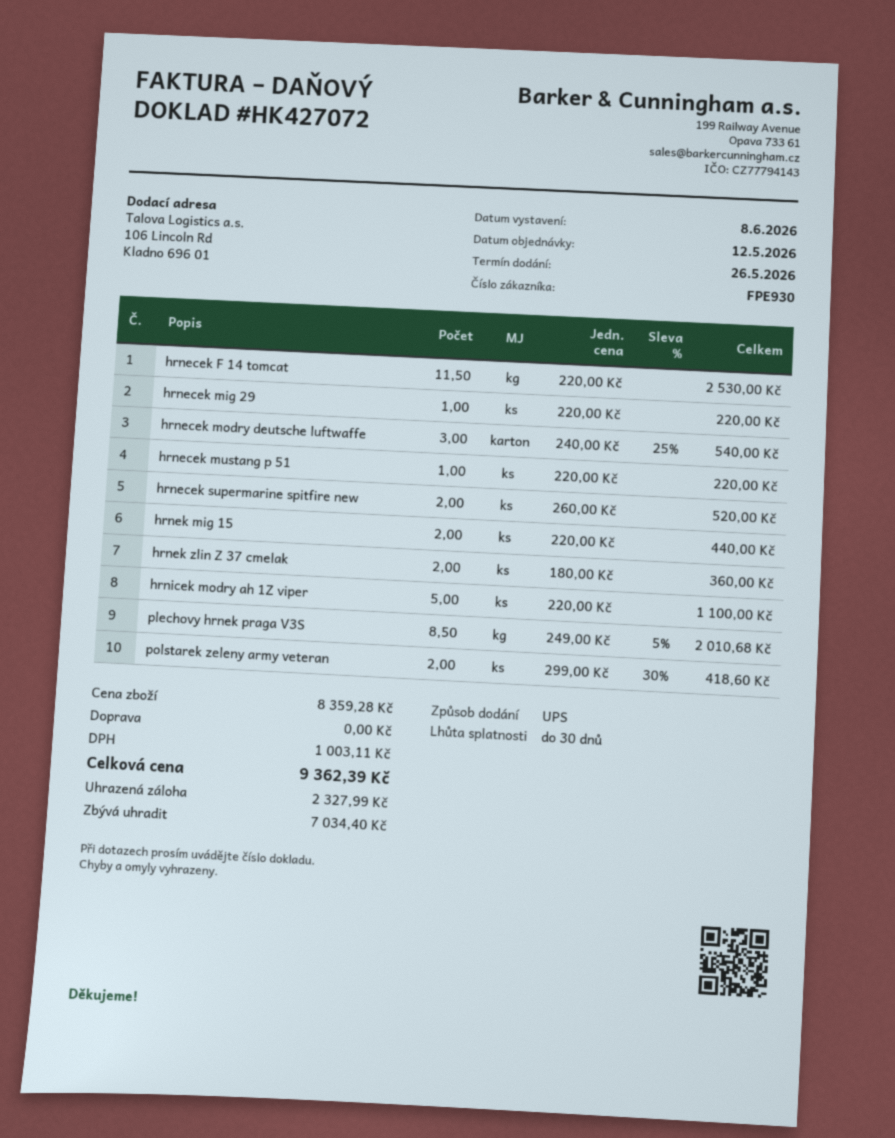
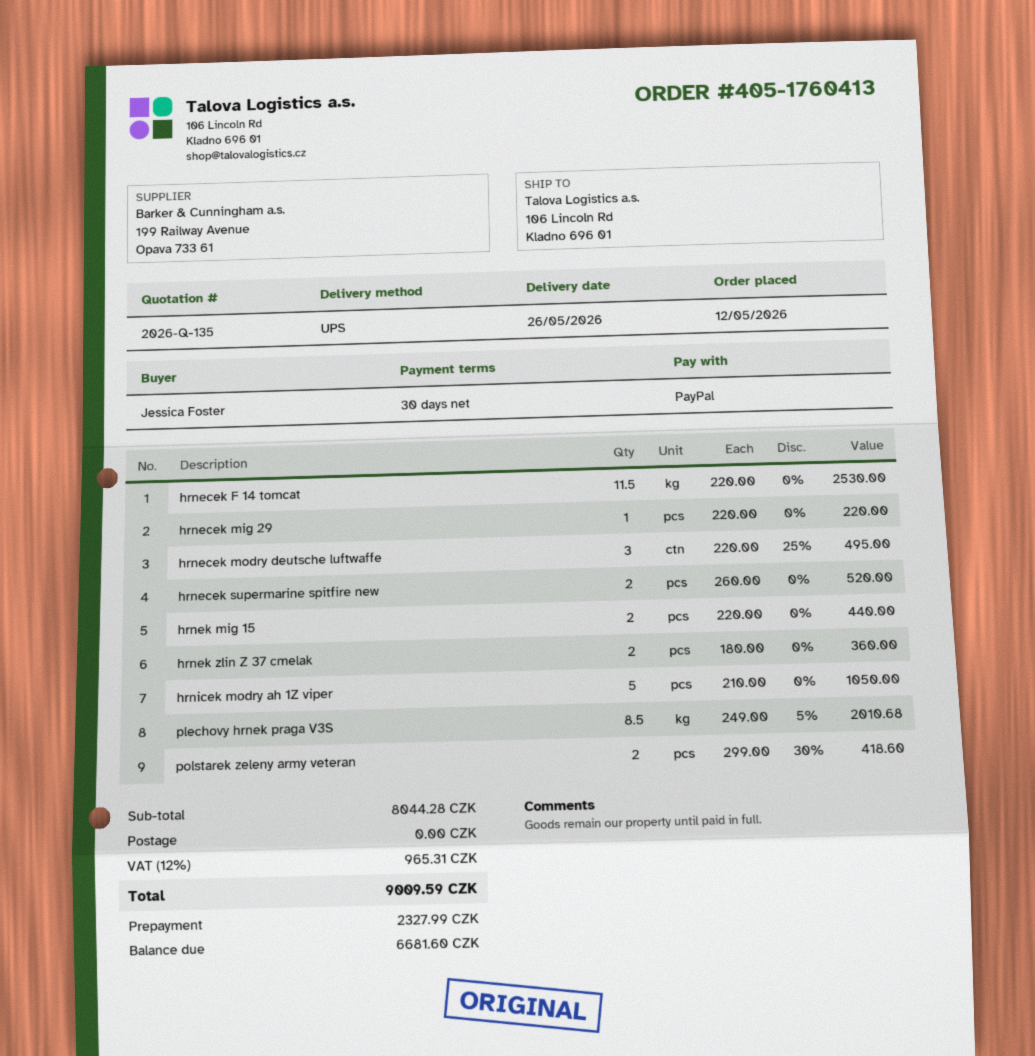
hrnecek modry deutsche luftwaffe: 3 x 240.00 - 25% = 540.00 -> 3 x 220.00 - 25% = 495.00
hrnecek mustang p 51: 1 x 220.00 = 220.00 -> none
hrnicek modry ah 1Z viper: 5 x 220.00 = 1100.00 -> 5 x 210.00 = 1050.00
subtotal: 8359.28 -> 8044.28
tax: 1003.11 -> 965.31
total: 9362.39 -> 9009.59
balance: 7034.40 -> 6681.60

